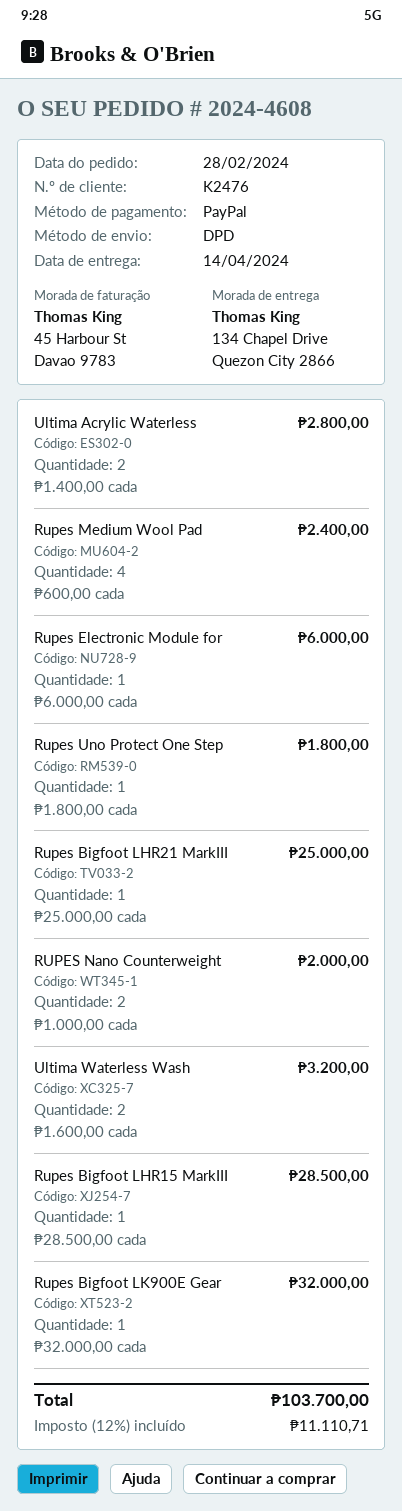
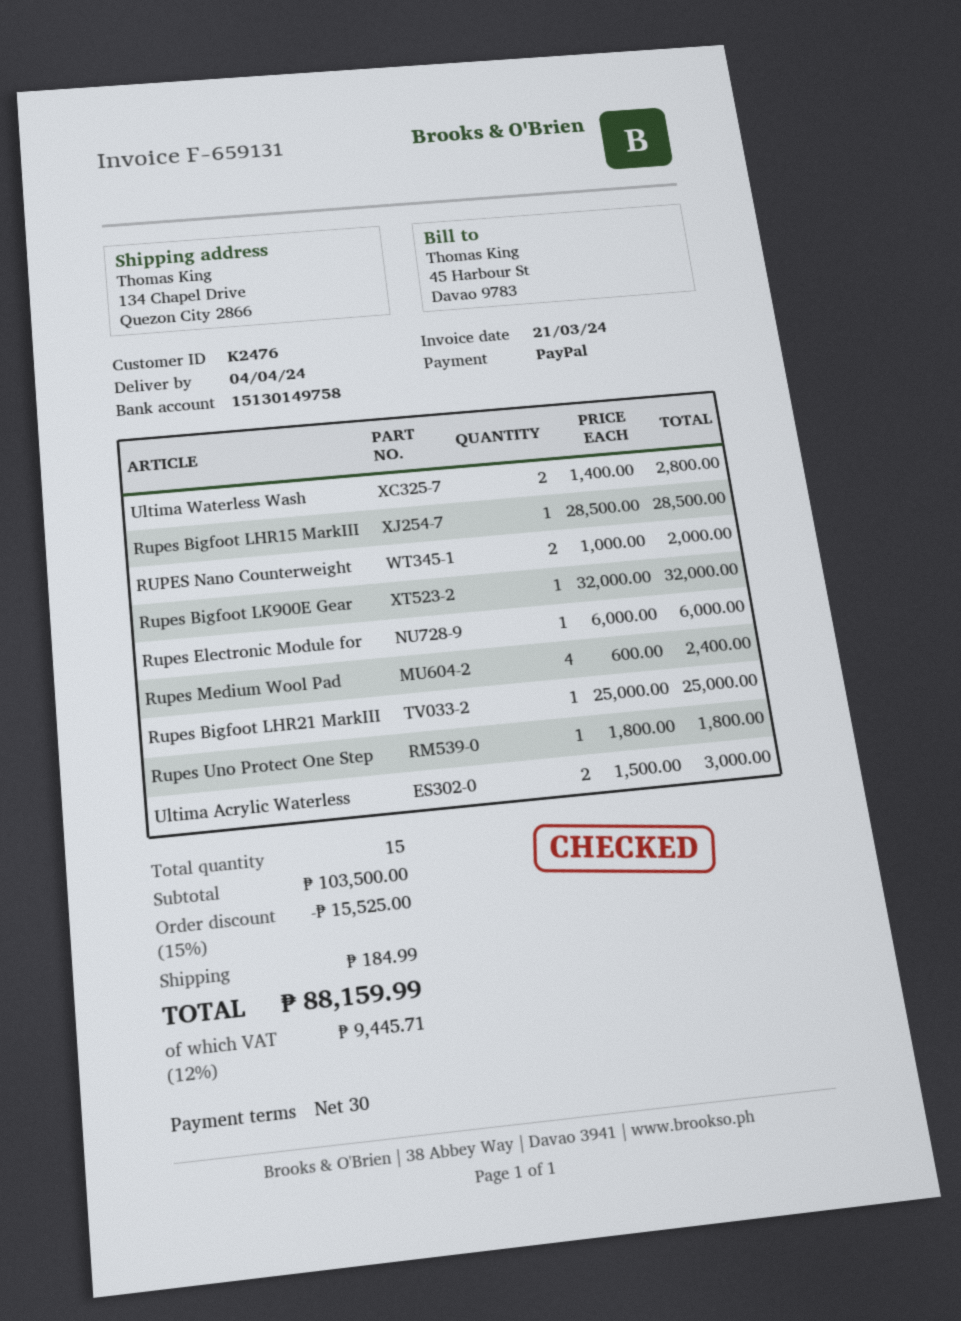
delivery date: 2024-04-14 -> 2024-04-04
Ultima Acrylic Waterless: 2 x 1400.00 = 2800.00 -> 2 x 1500.00 = 3000.00
Ultima Waterless Wash: 2 x 1600.00 = 3200.00 -> 2 x 1400.00 = 2800.00
discount: none -> 15% = 15525.00
shipping: none -> 184.99
tax: 12% = 11110.71 -> 12% = 9445.71
total: 103700.00 -> 88159.99

